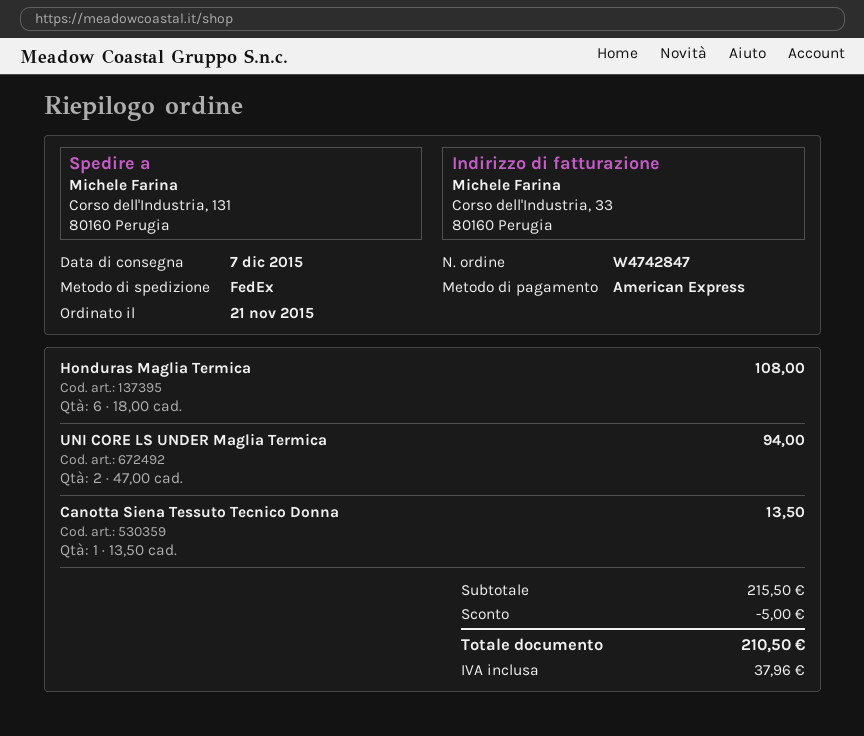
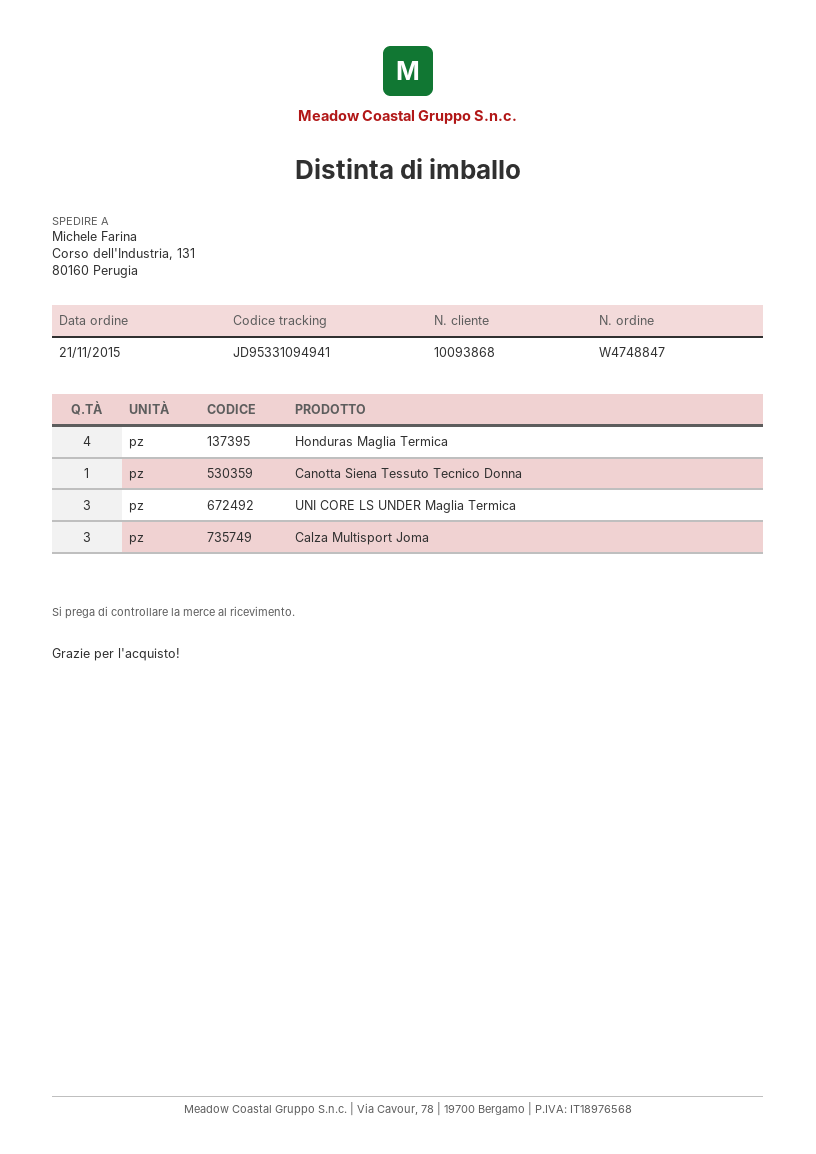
order number: W4742847 -> W4748847
Honduras Maglia Termica: 6 -> 4
UNI CORE LS UNDER Maglia Termica: 2 -> 3
Calza Multisport Joma: none -> 3

